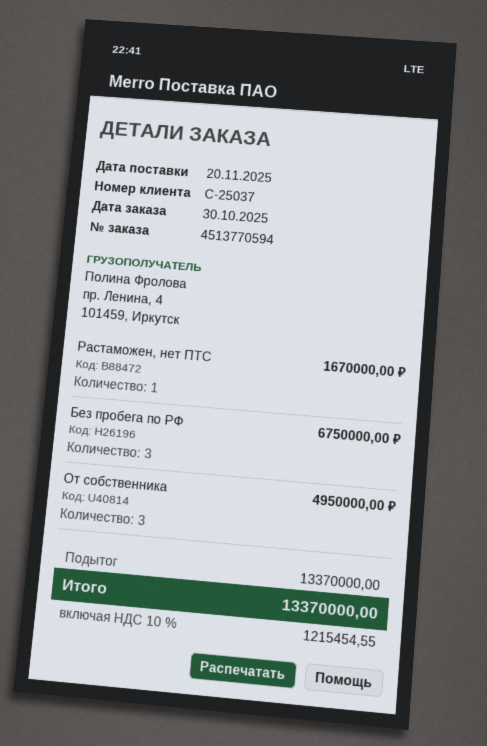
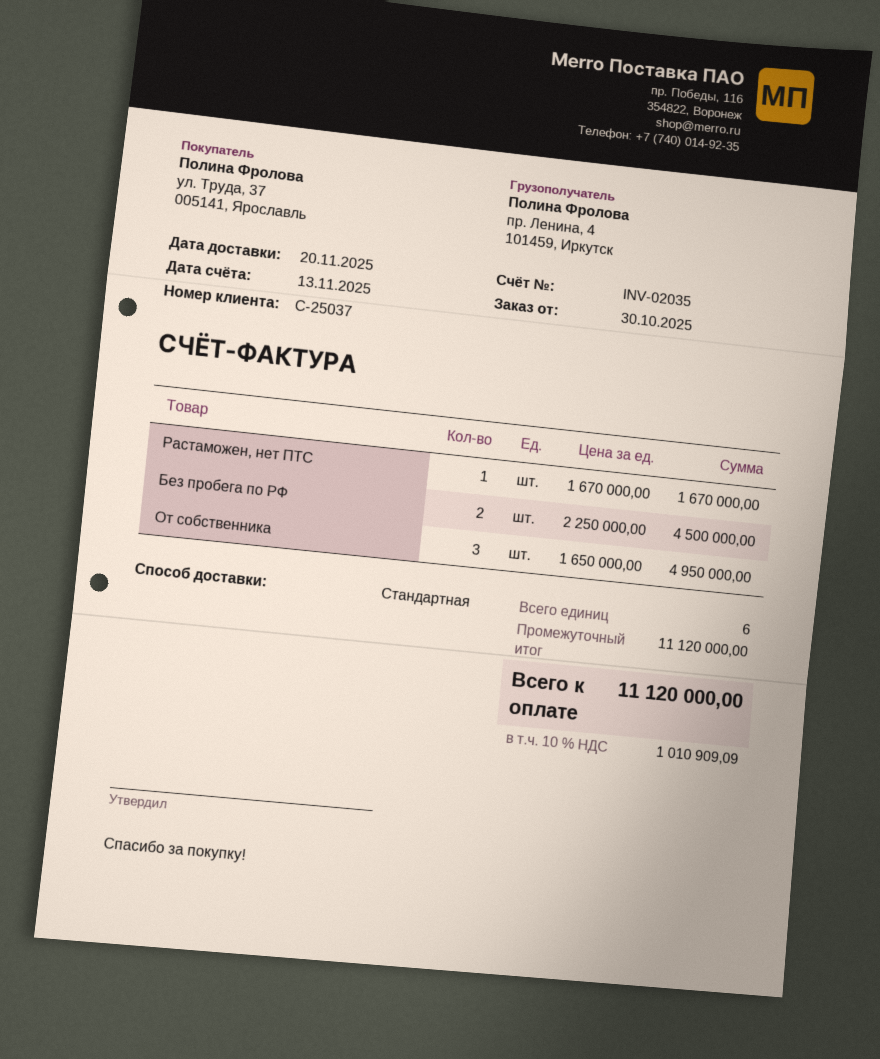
Без пробега по РФ: 3 for 6750000.00 -> 2 for 4500000.00
subtotal: 13370000.00 -> 11120000.00
tax: 10% = 1215454.55 -> 10% = 1010909.09
total: 13370000.00 -> 11120000.00

